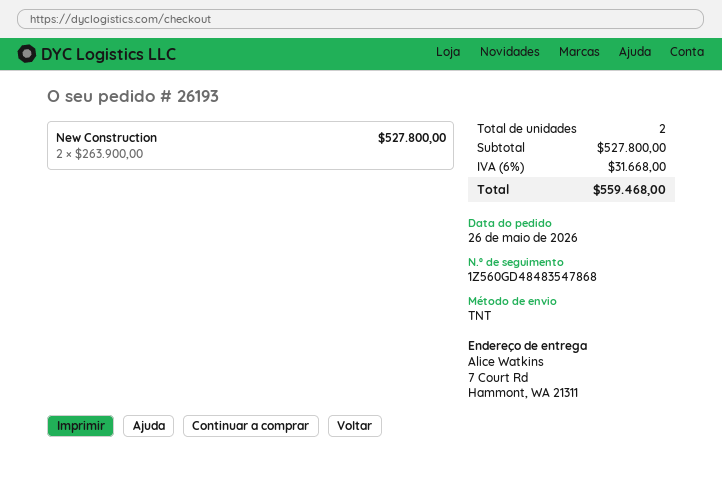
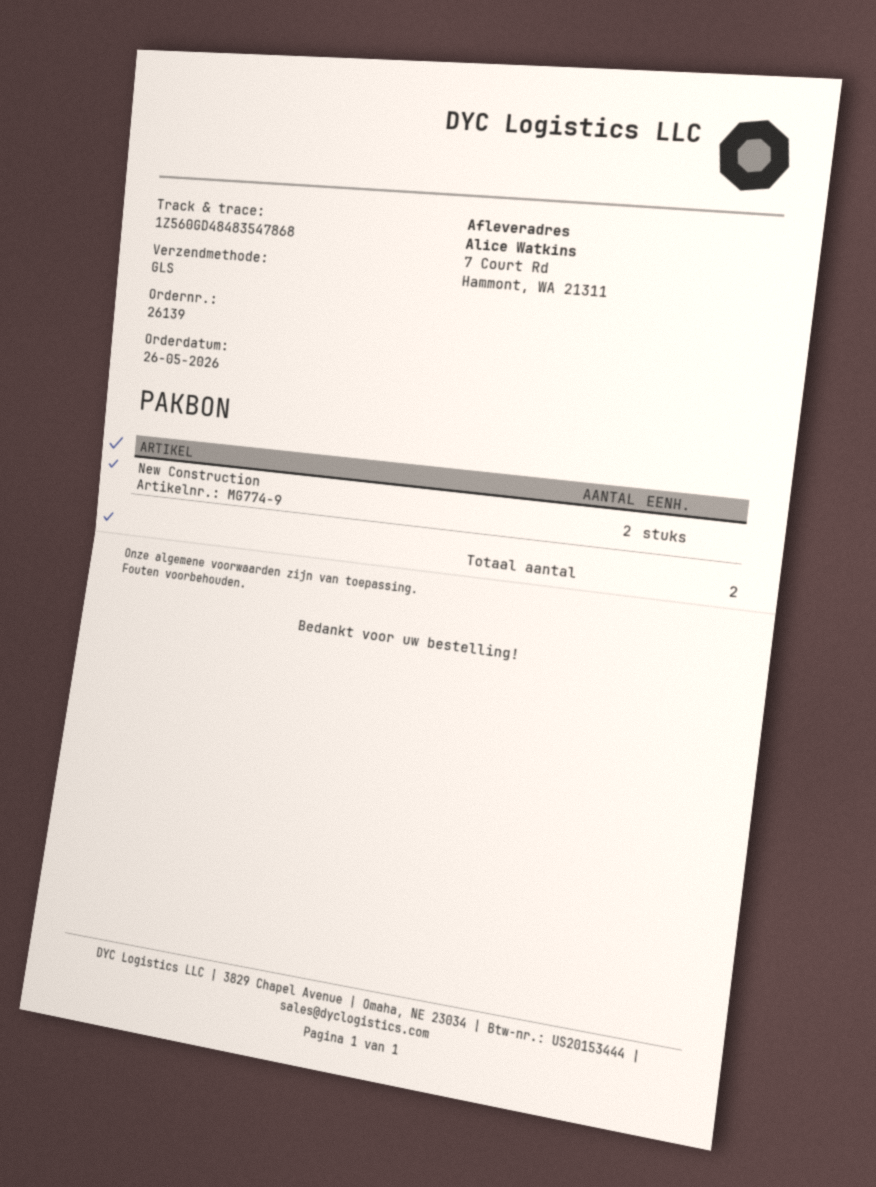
order number: 26193 -> 26139
shipping method: TNT -> GLS

